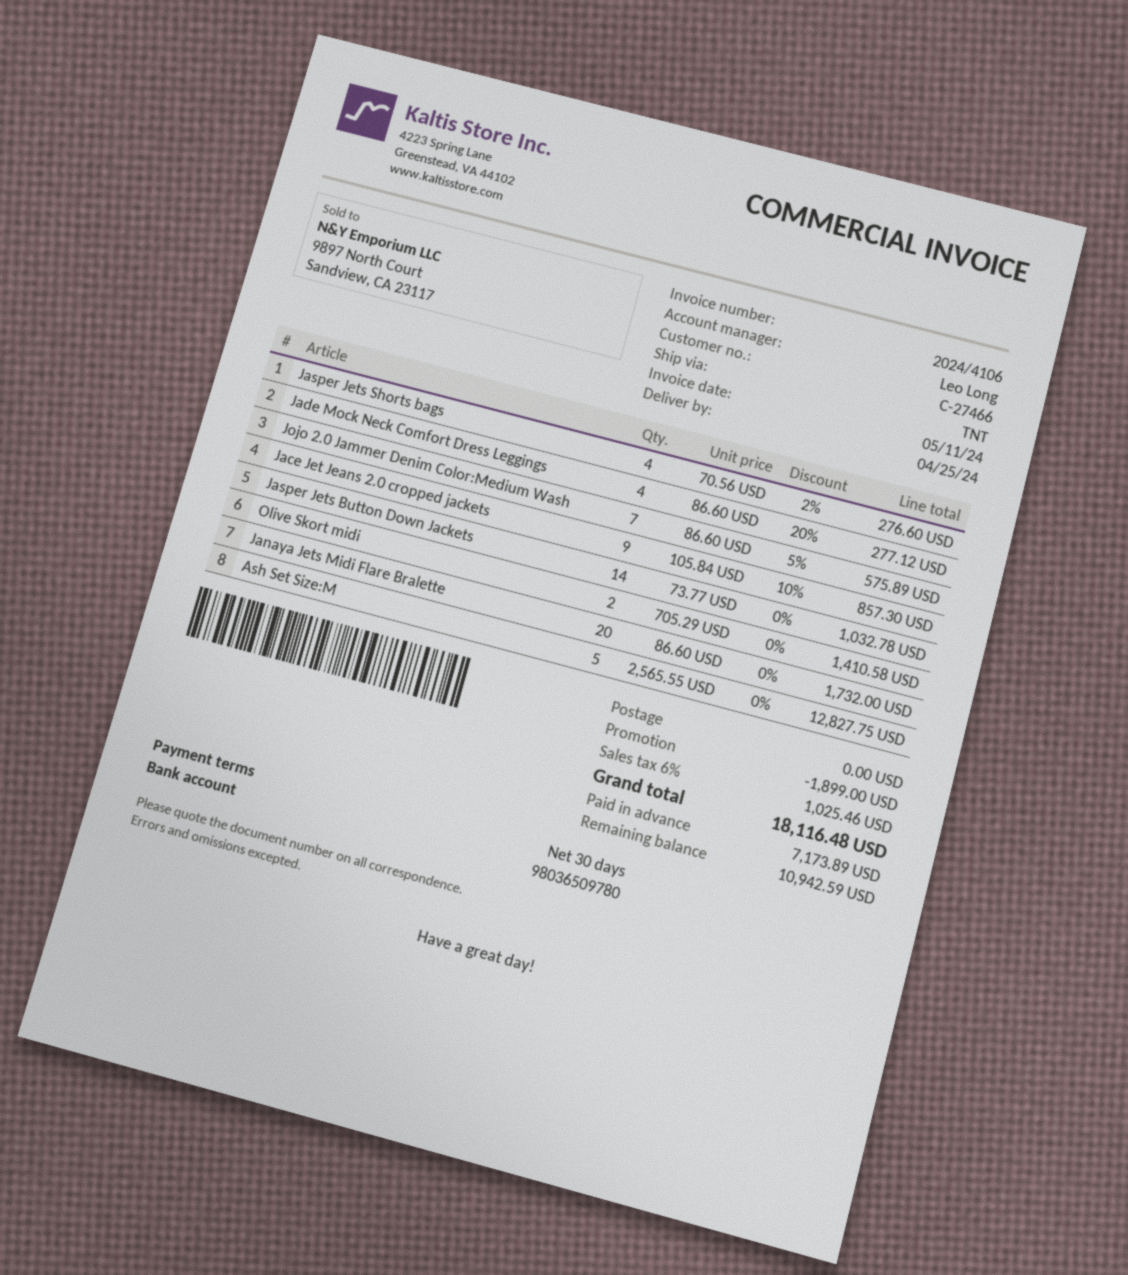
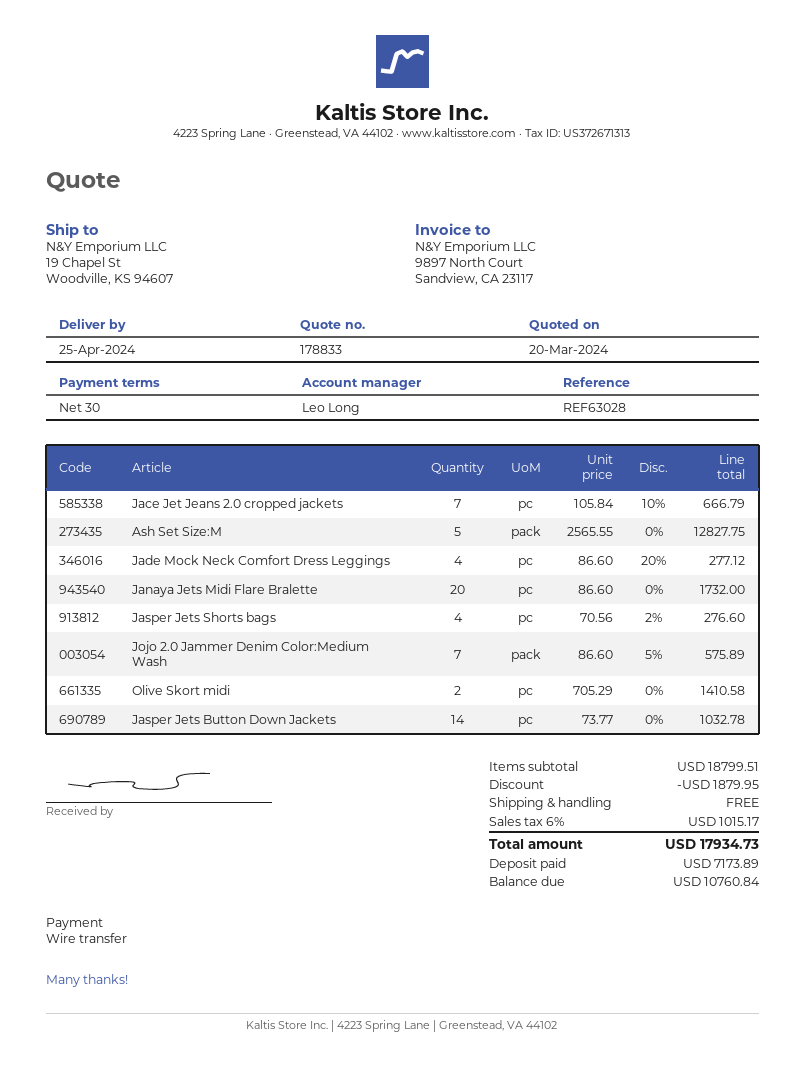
Jace Jet Jeans 2.0 cropped jackets: 9 x 105.84 - 10% = 857.30 -> 7 x 105.84 - 10% = 666.79
discount: 1899.00 -> 1879.95
tax: 6% = 1025.46 -> 6% = 1015.17
total: 18116.48 -> 17934.73
balance: 10942.59 -> 10760.84

